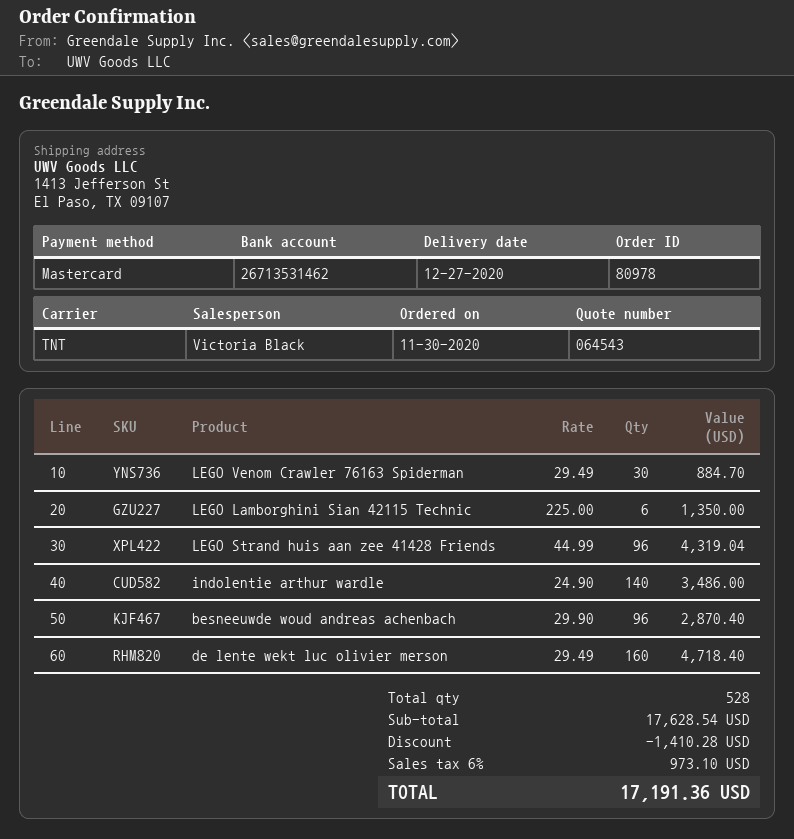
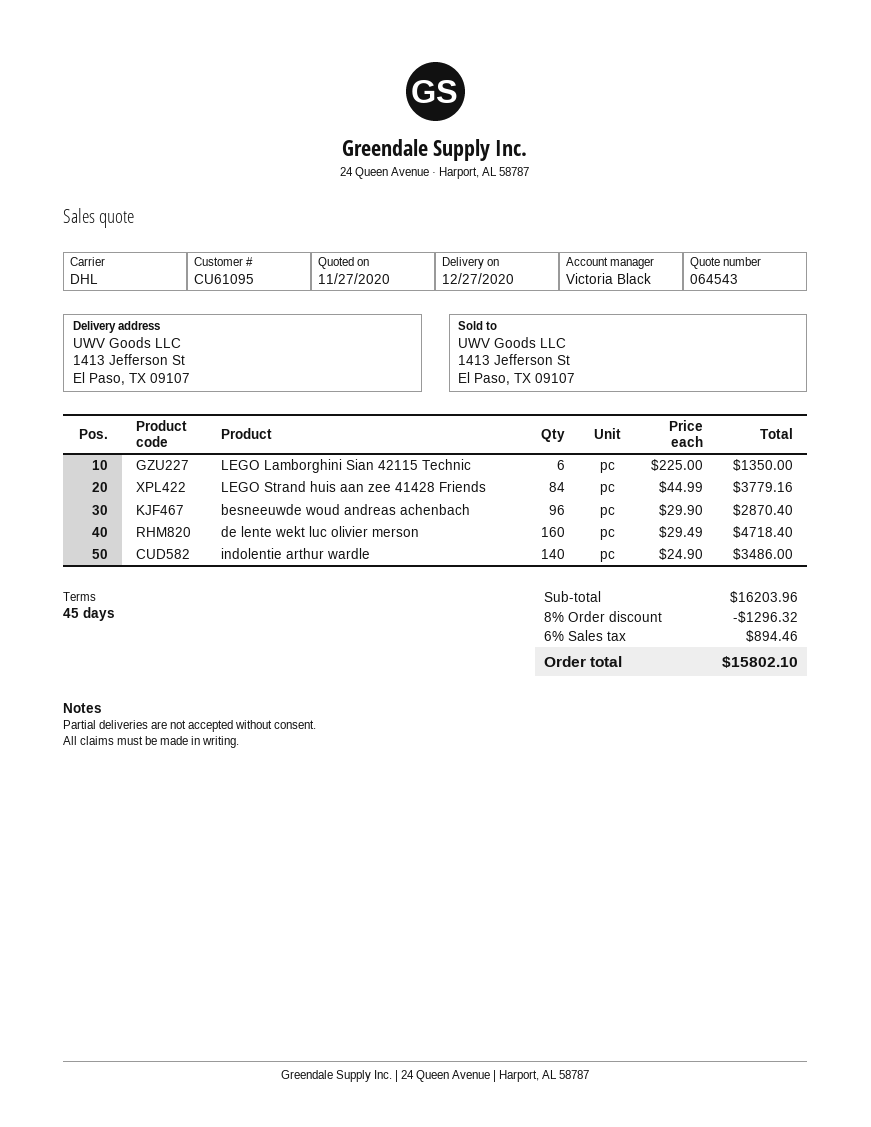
shipping method: TNT -> DHL
LEGO Venom Crawler 76163 Spiderman: 30 x 29.49 = 884.70 -> none
LEGO Strand huis aan zee 41428 Friends: 96 x 44.99 = 4319.04 -> 84 x 44.99 = 3779.16
subtotal: 17628.54 -> 16203.96
discount: 1410.28 -> 1296.32
tax: 6% = 973.10 -> 6% = 894.46
total: 17191.36 -> 15802.10

